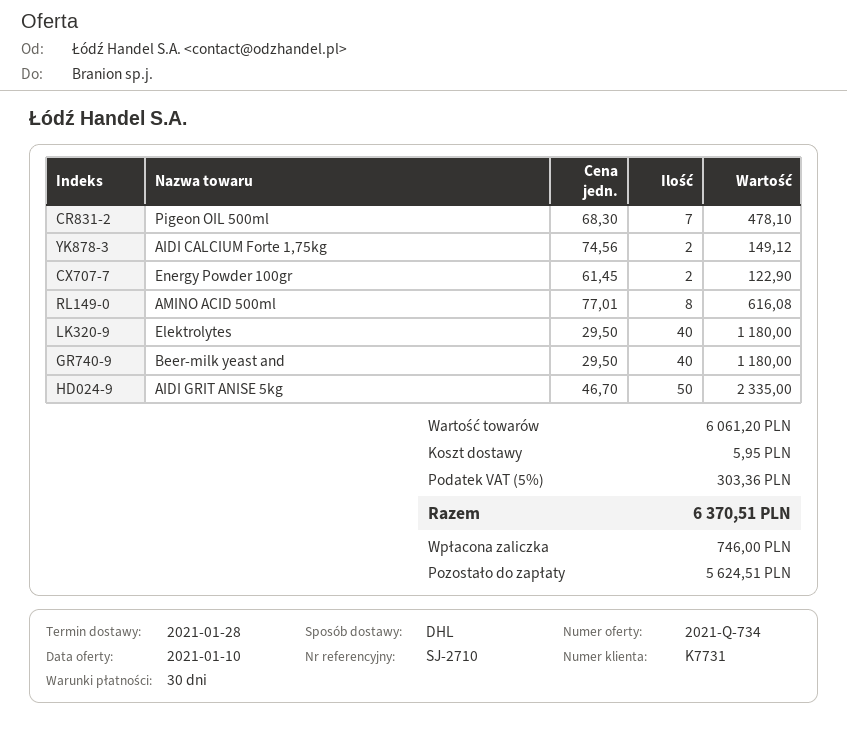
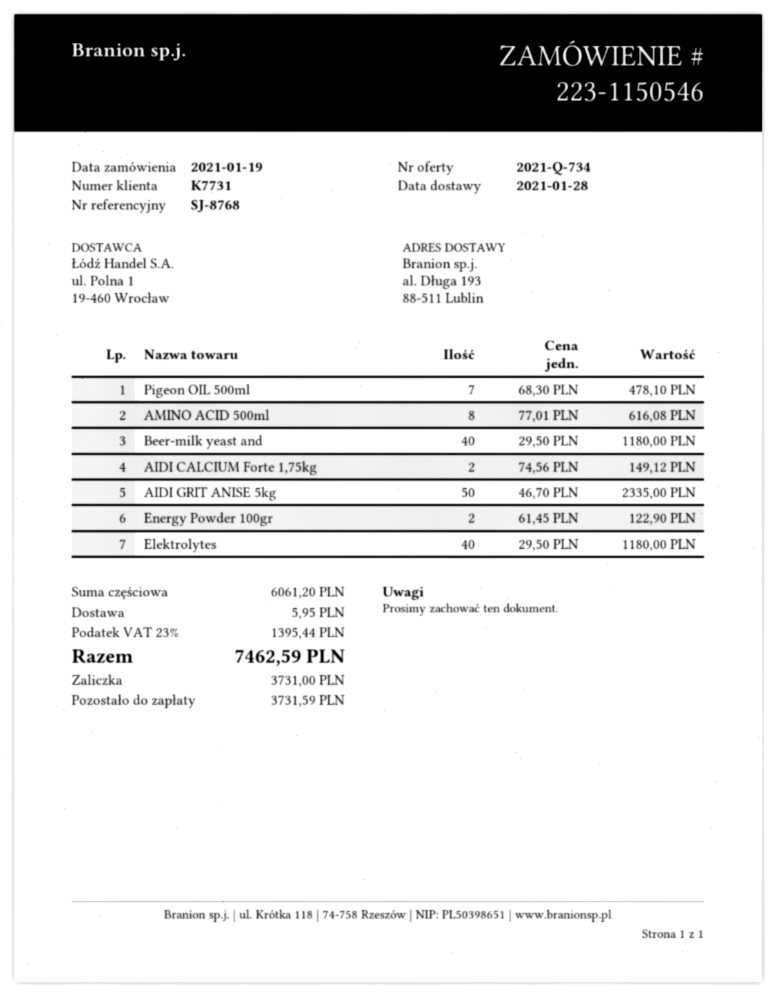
reference: SJ-2710 -> SJ-8768
tax: 5% = 303.36 -> 23% = 1395.44
total: 6370.51 -> 7462.59
deposit: 746.00 -> 3731.00
balance: 5624.51 -> 3731.59

